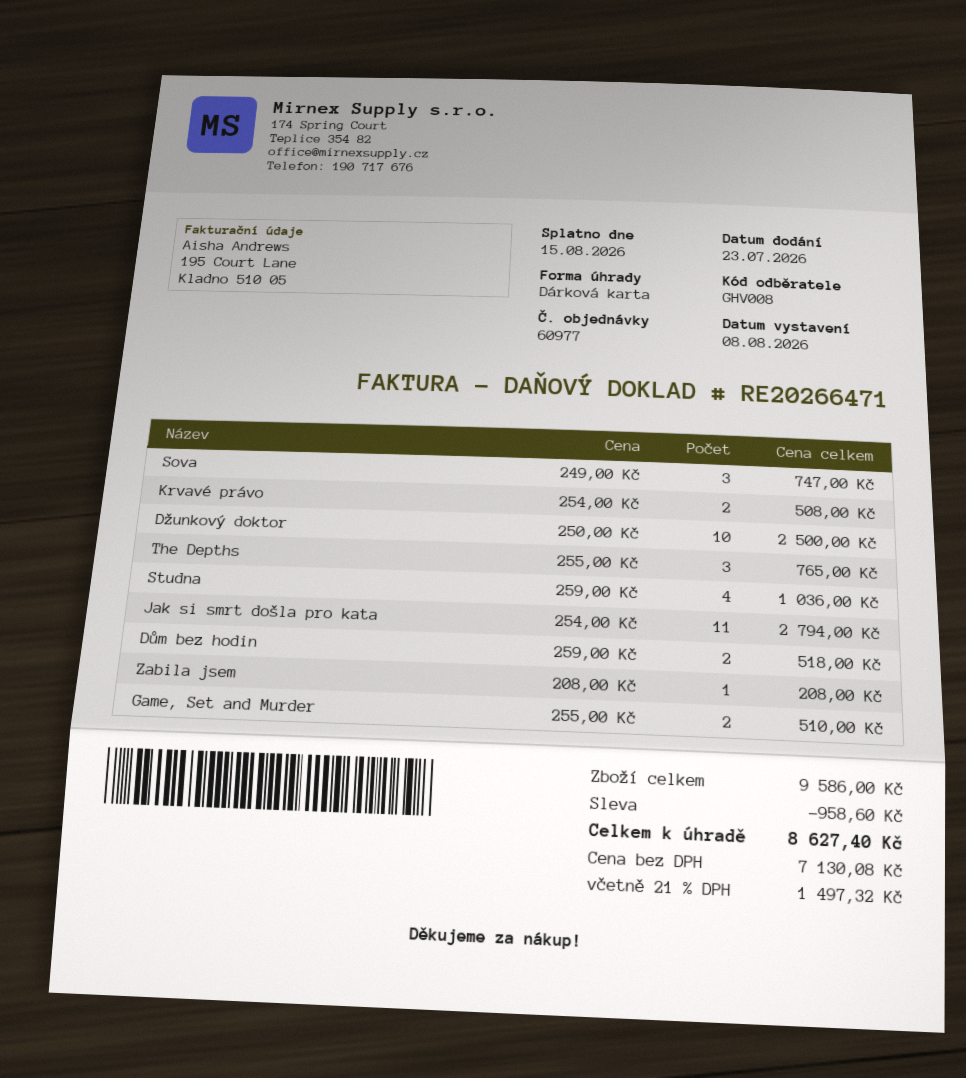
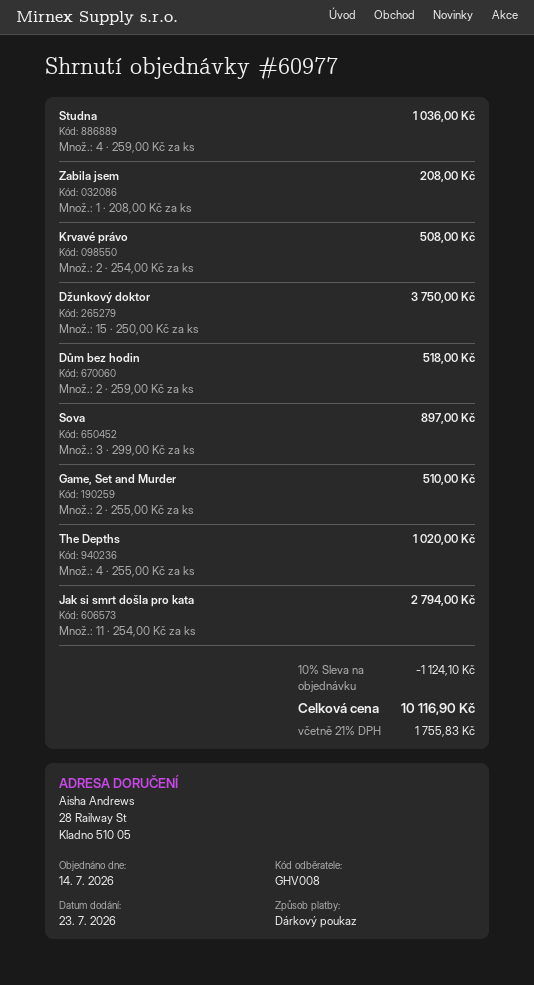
Sova: 3 x 249.00 = 747.00 -> 3 x 299.00 = 897.00
Džunkový doktor: 10 x 250.00 = 2500.00 -> 15 x 250.00 = 3750.00
The Depths: 3 x 255.00 = 765.00 -> 4 x 255.00 = 1020.00
discount: 958.60 -> 1124.10
tax: 21% = 1497.32 -> 21% = 1755.83
total: 8627.40 -> 10116.90

